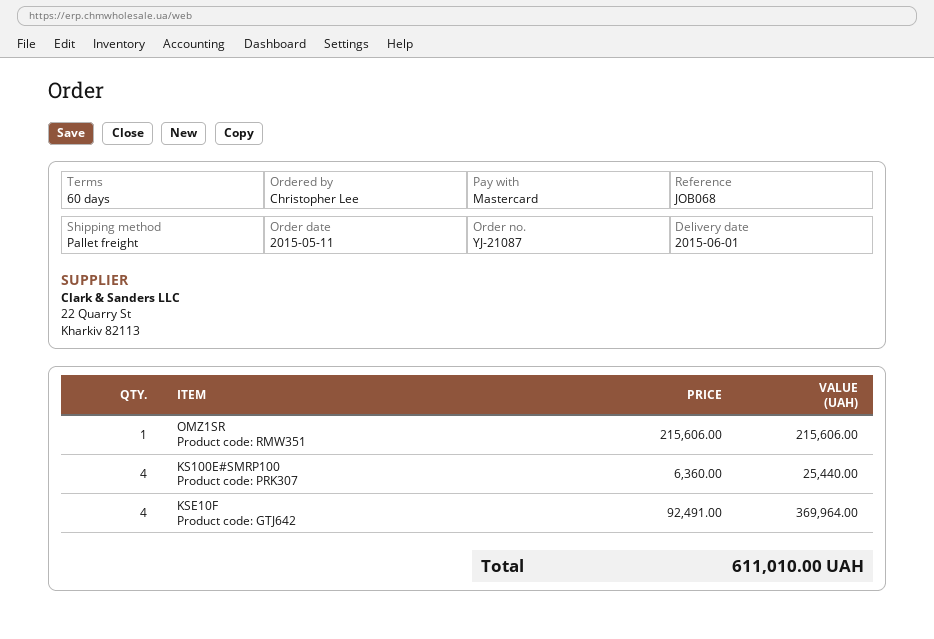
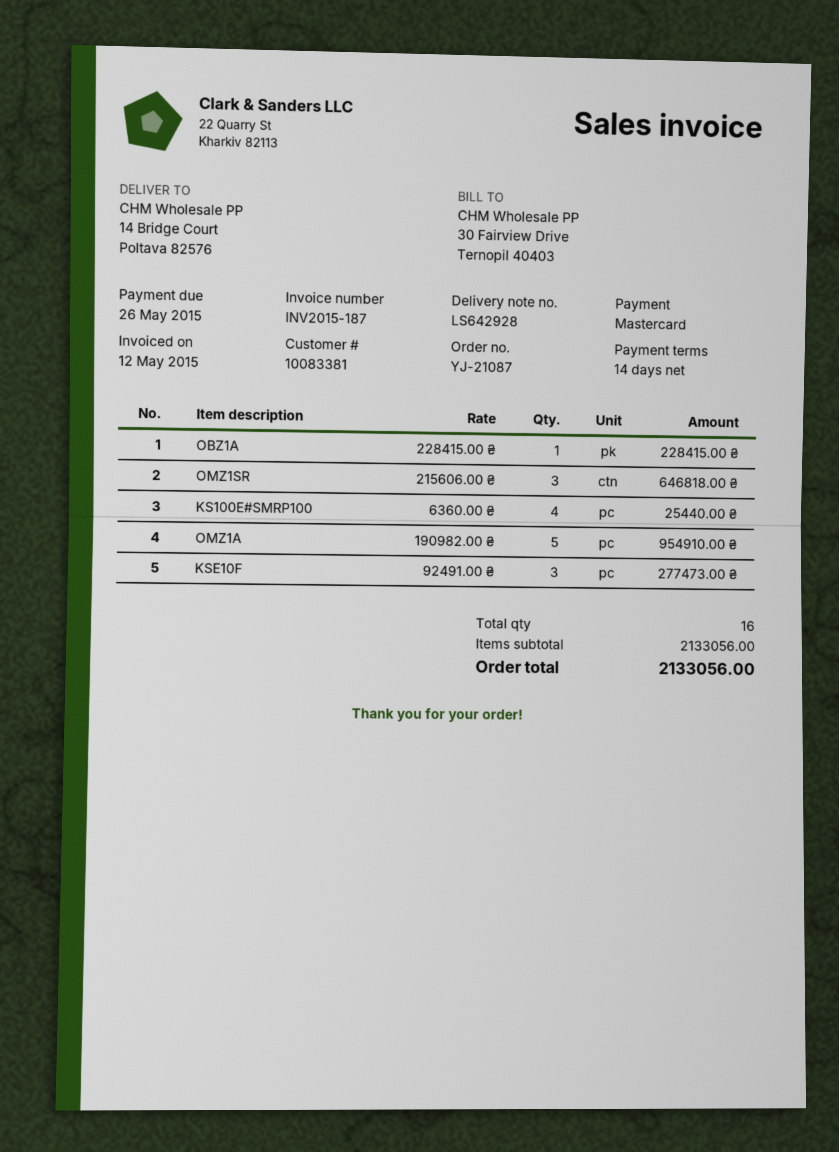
payment terms: 60 days -> 14 days
OMZ1SR: 1 x 215606.00 = 215606.00 -> 3 x 215606.00 = 646818.00
KSE10F: 4 x 92491.00 = 369964.00 -> 3 x 92491.00 = 277473.00
OBZ1A: none -> 1 x 228415.00 = 228415.00
OMZ1A: none -> 5 x 190982.00 = 954910.00
total: 611010.00 -> 2133056.00

